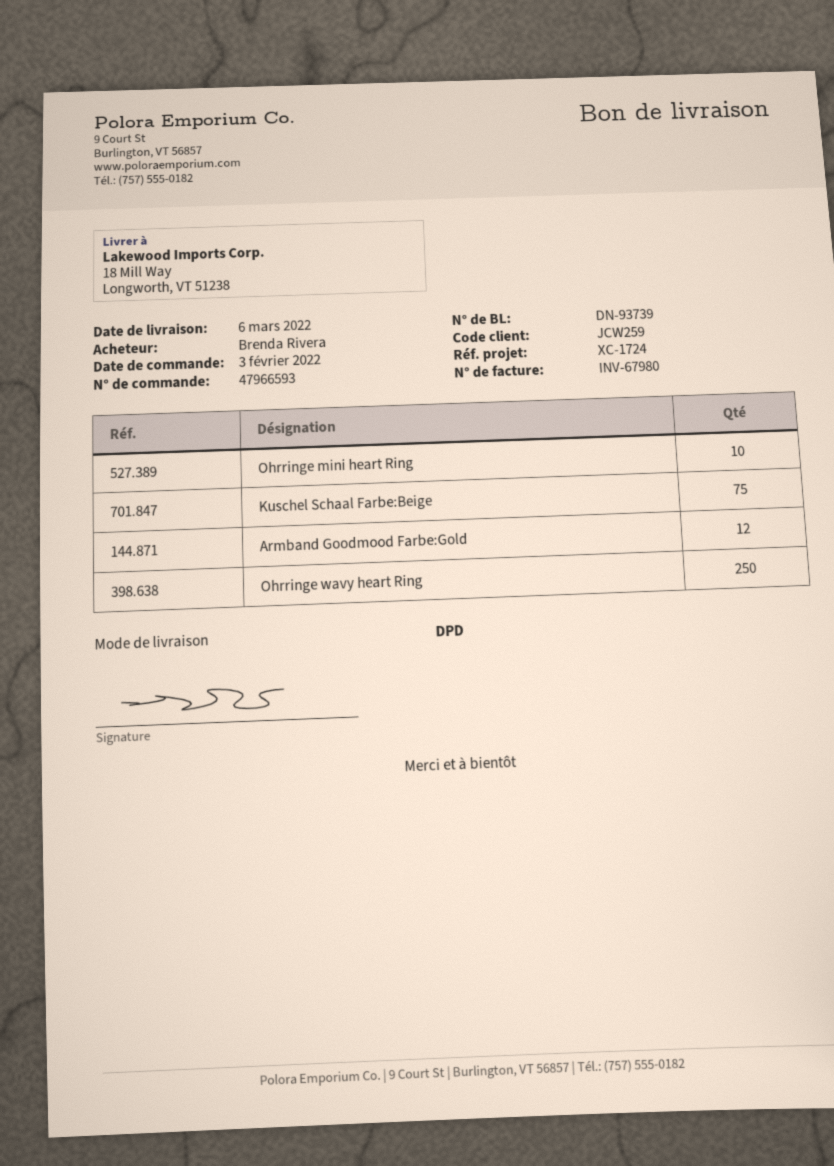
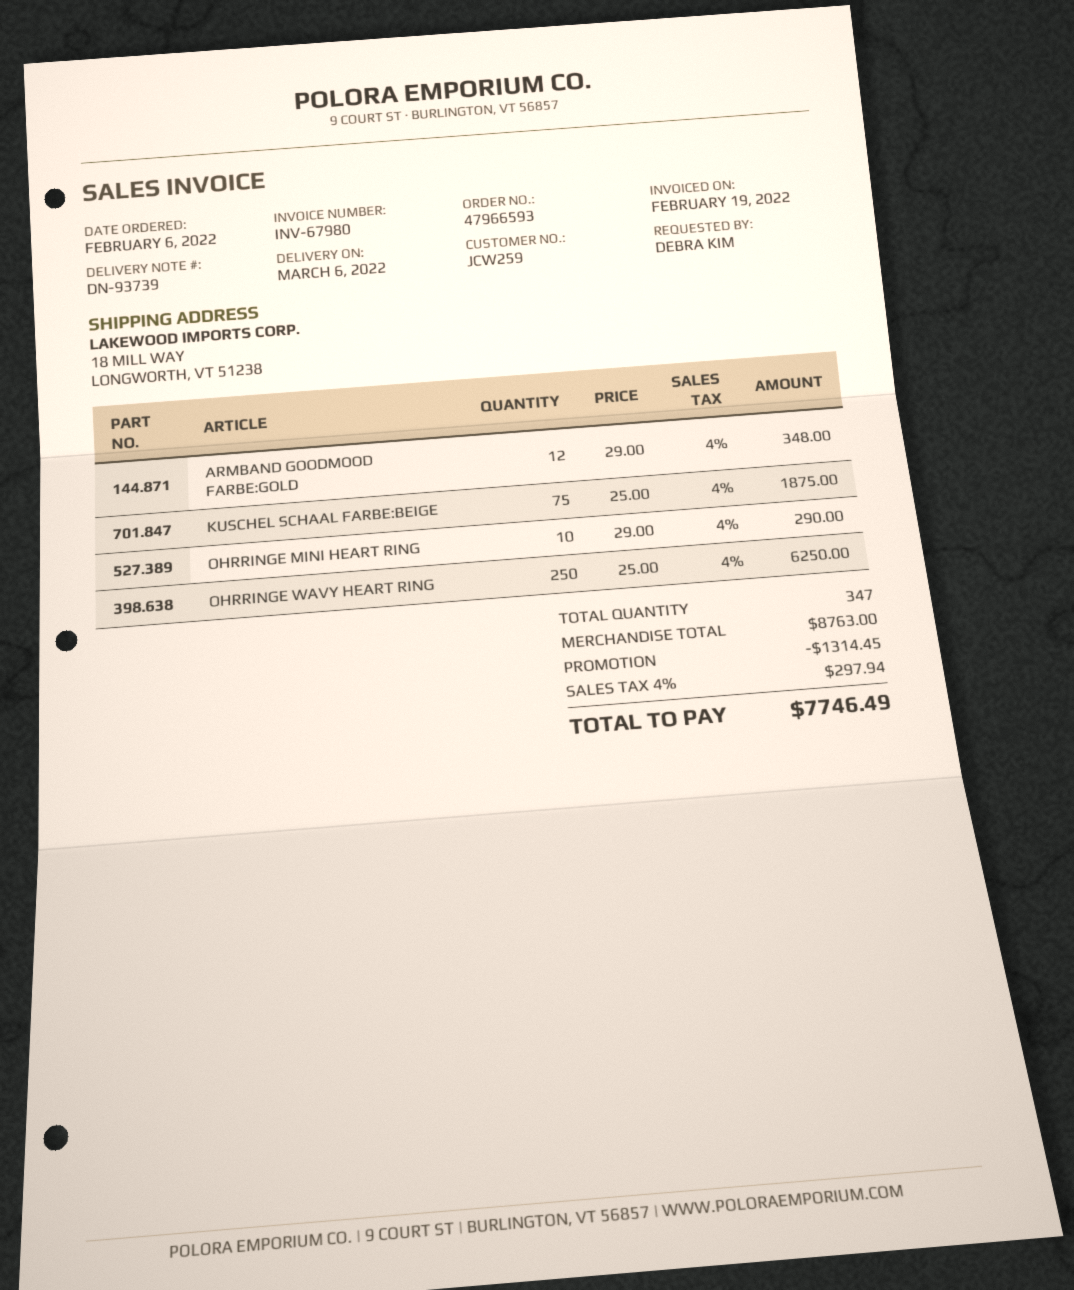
order date: 2022-02-03 -> 2022-02-06
ordered by: Brenda Rivera -> DEBRA KIM

